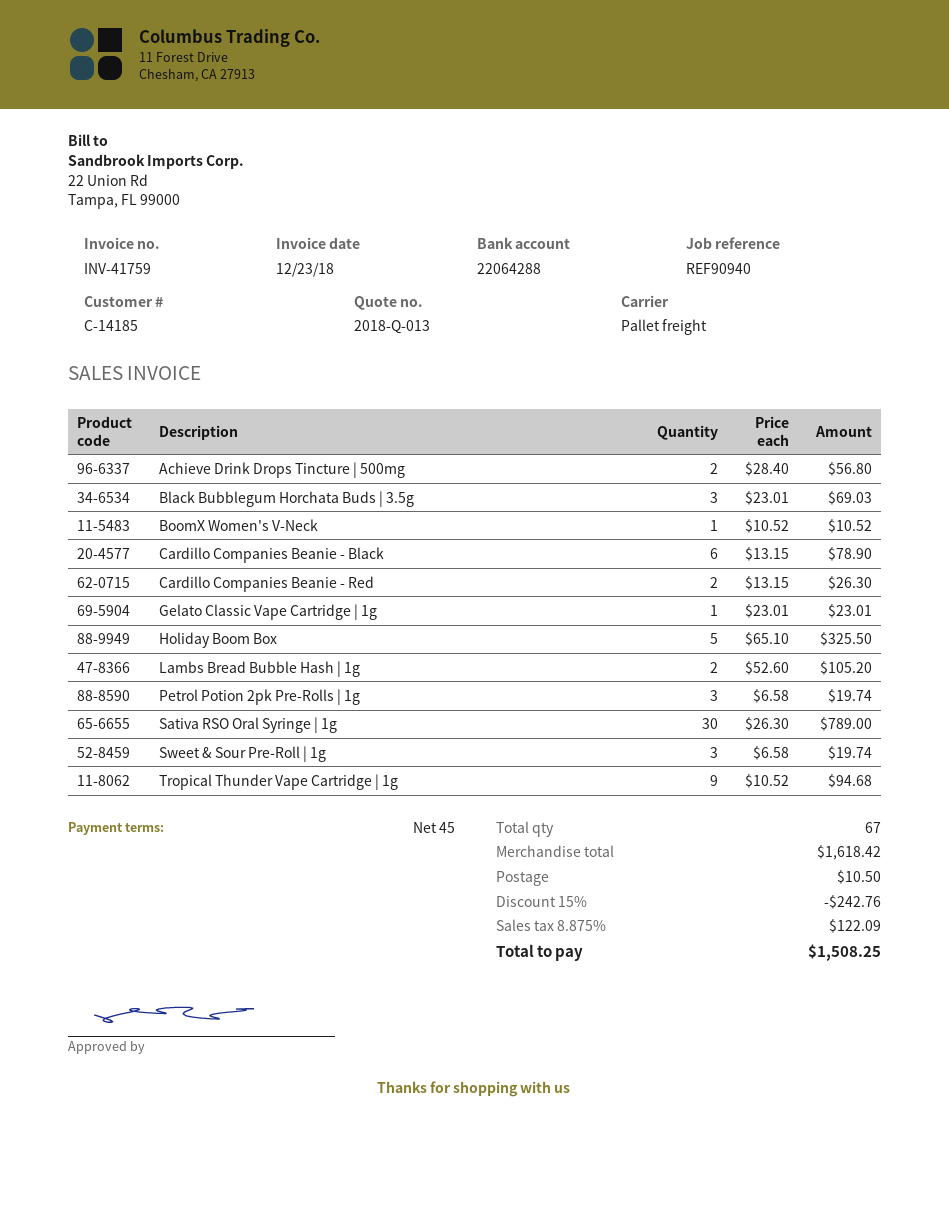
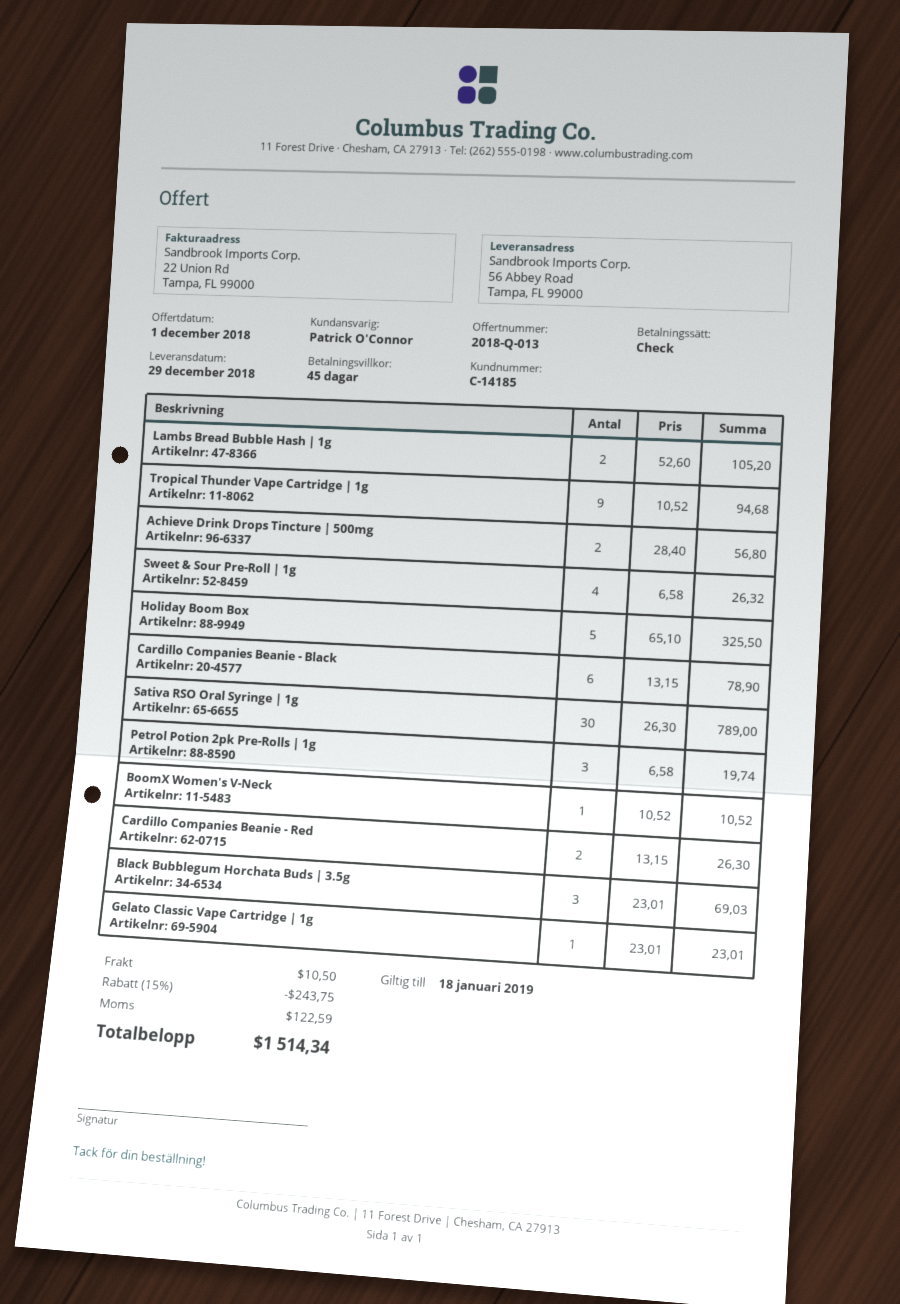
Sweet & Sour Pre-Roll | 1g: 3 x 6.58 = 19.74 -> 4 x 6.58 = 26.32
discount: 15% = 242.76 -> 15% = 243.75
tax: 122.09 -> 122.59
total: 1508.25 -> 1514.34

